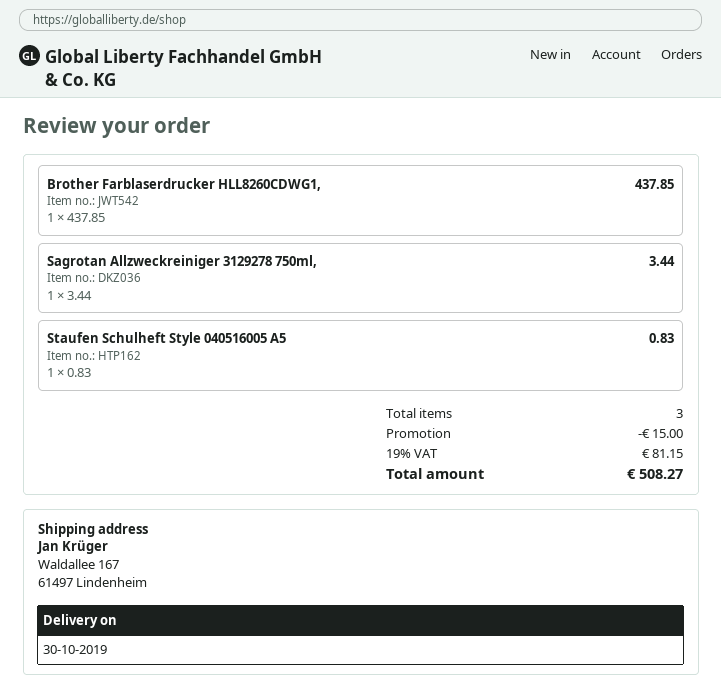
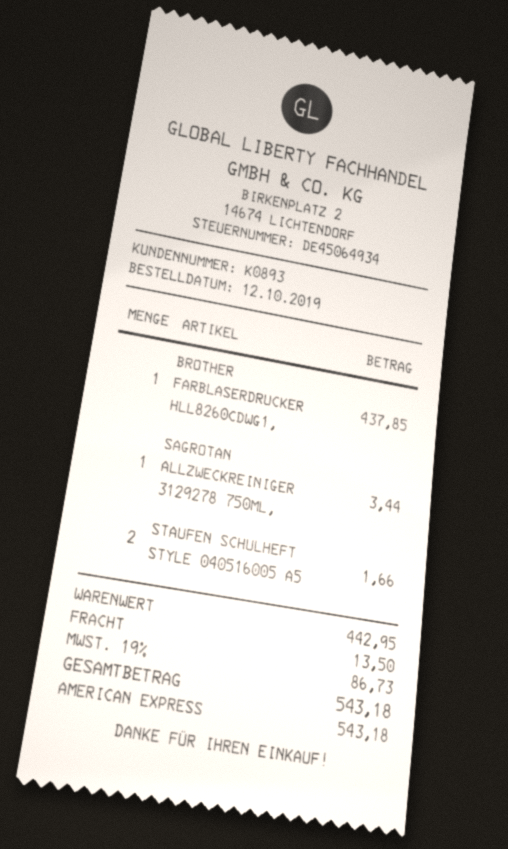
Staufen Schulheft Style 040516005 A5: 1 for 0.83 -> 2 for 1.66
discount: 15.00 -> none
shipping: none -> 13.50
tax: 19% = 81.15 -> 19% = 86.73
total: 508.27 -> 543.18

